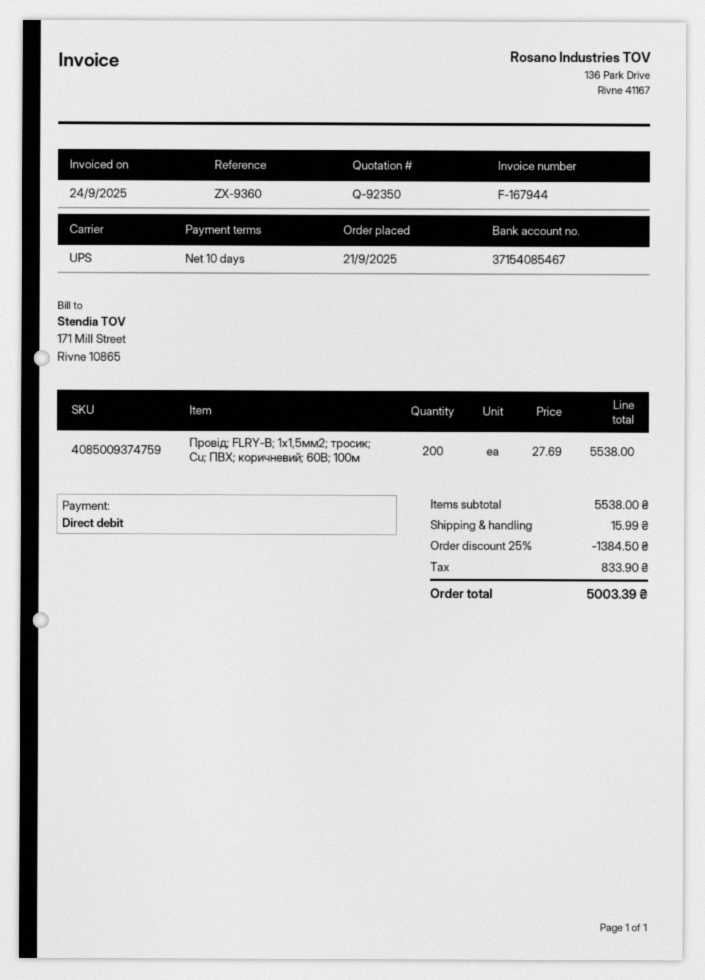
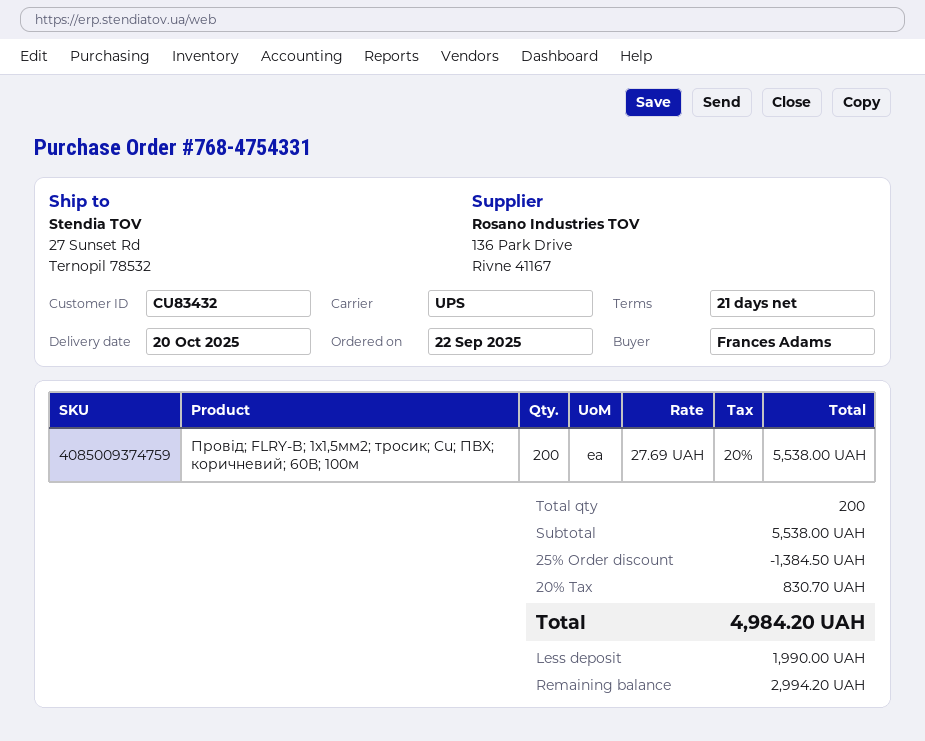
order date: 2025-09-21 -> 2025-09-22
payment terms: 10 days -> 21 days
shipping: 15.99 -> none
tax: 833.90 -> 830.70
total: 5003.39 -> 4984.20

